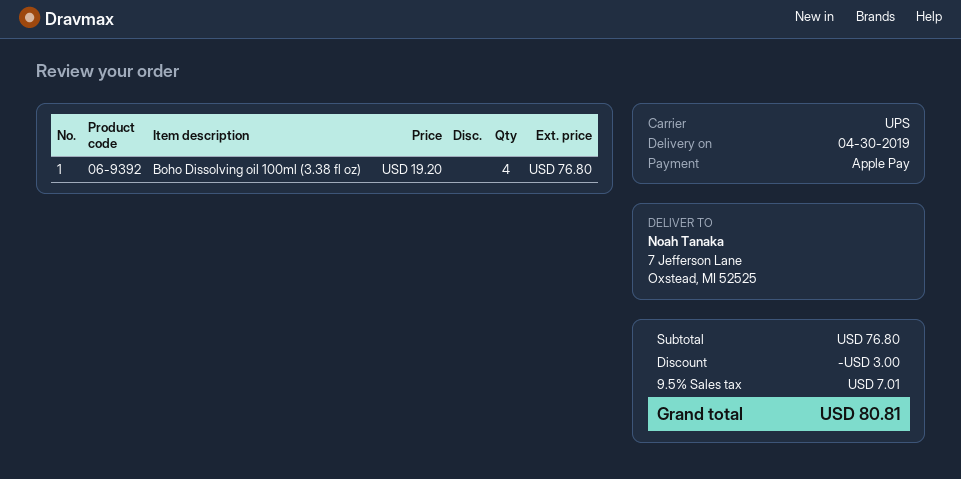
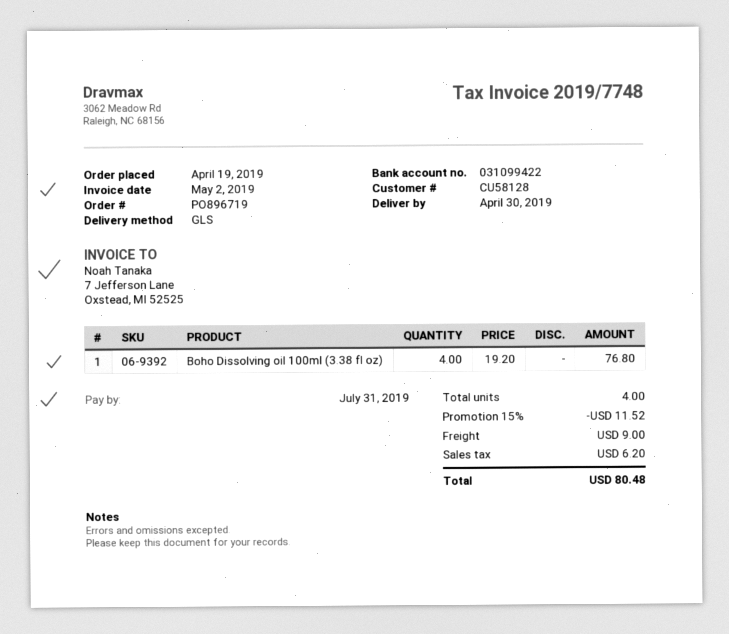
shipping method: UPS -> GLS
discount: 3.00 -> 11.52
shipping: none -> 9.00
tax: 7.01 -> 6.20
total: 80.81 -> 80.48

